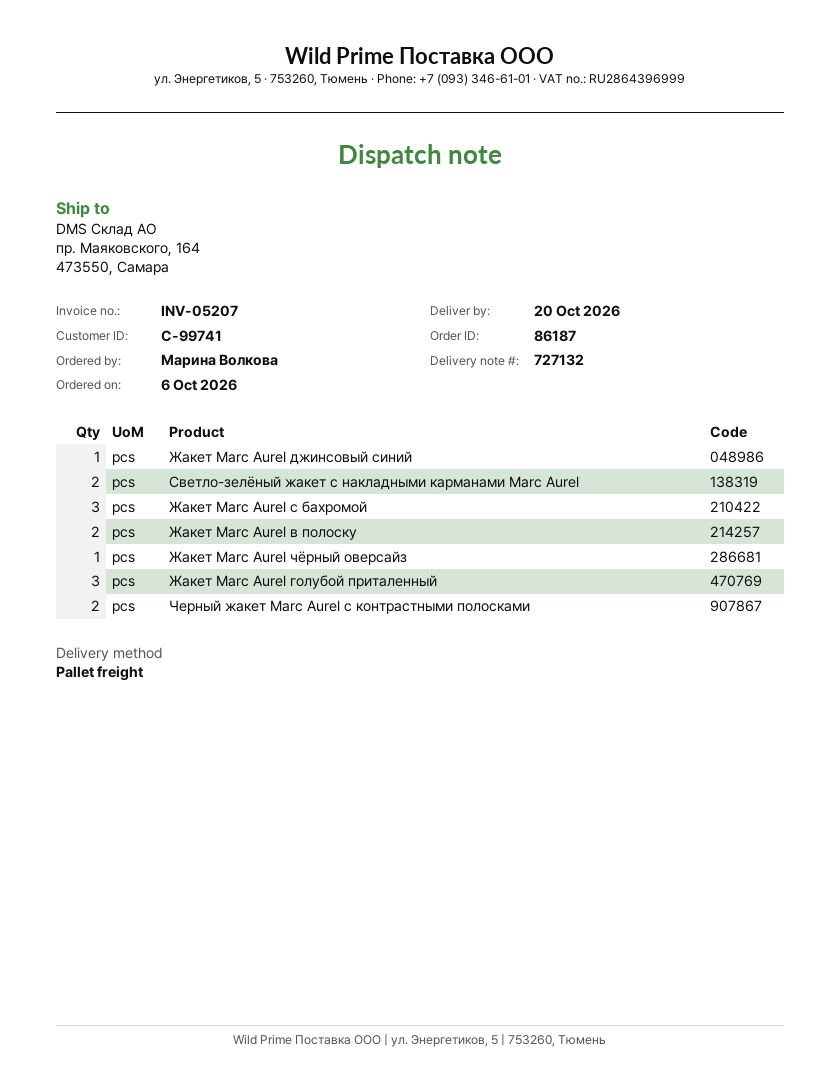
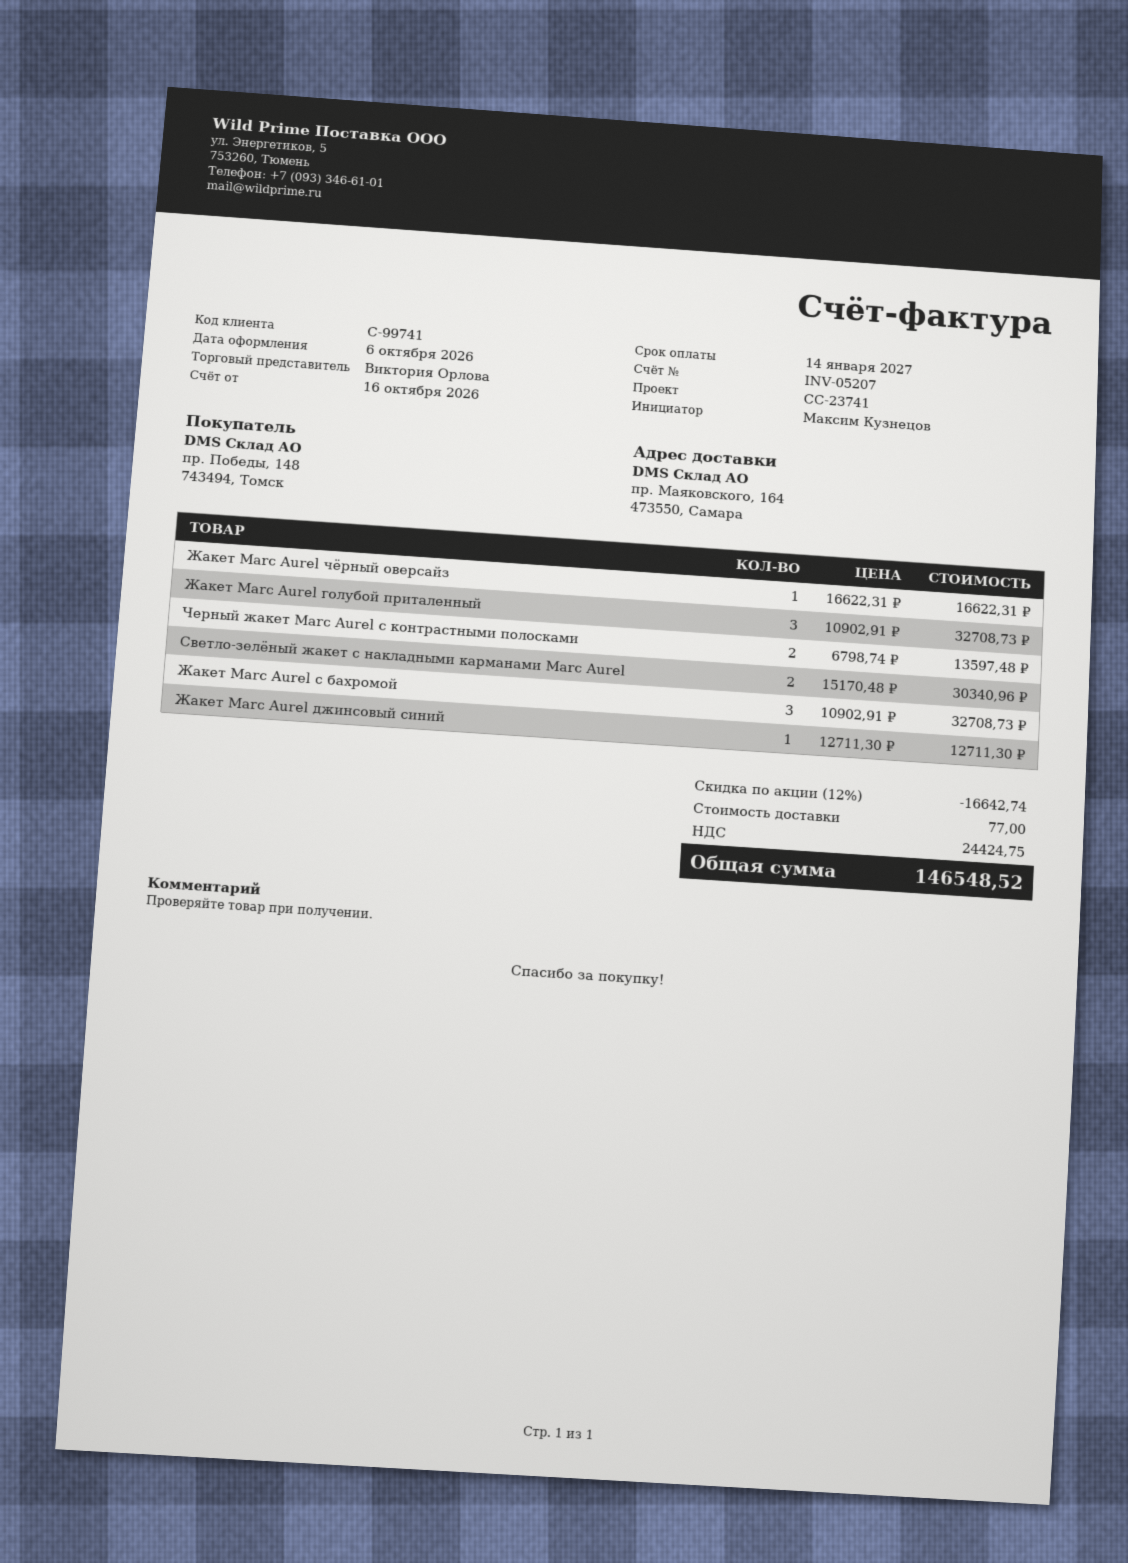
ordered by: Марина Волкова -> Максим Кузнецов
Жакет Marc Aurel в полоску: 2 -> none

